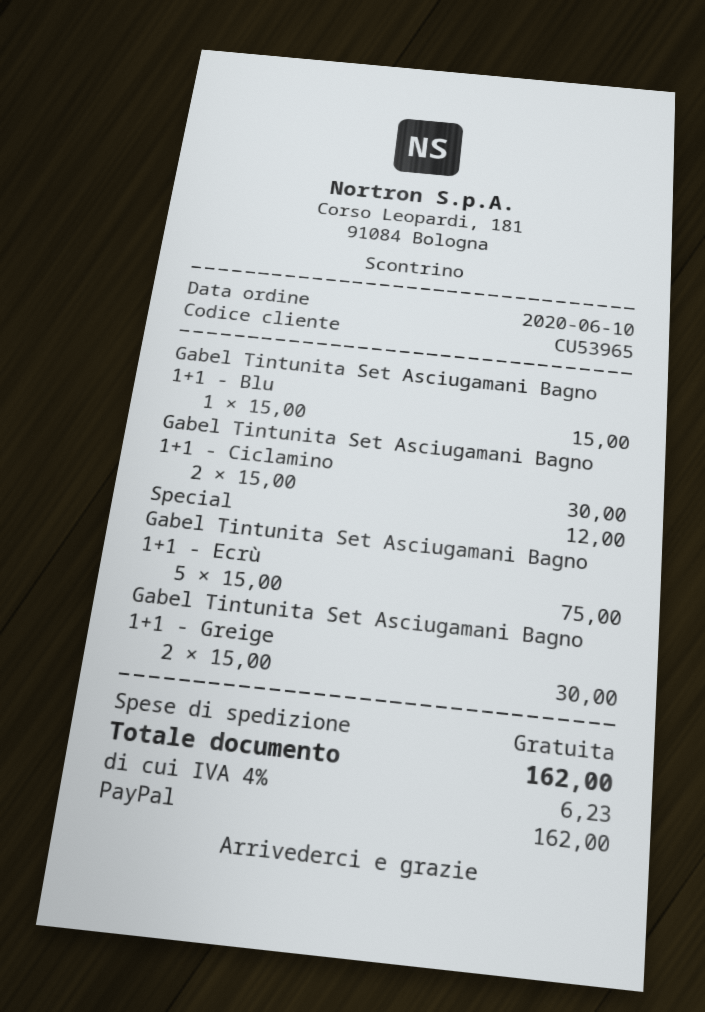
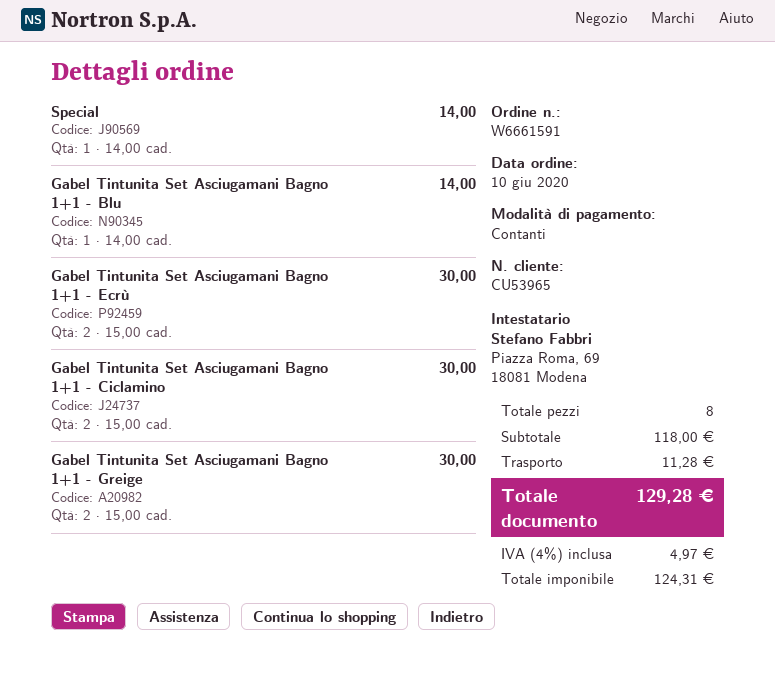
payment method: PayPal -> cash
Gabel Tintunita Set Asciugamani Bagno 1+1 - Blu: 1 x 15.00 = 15.00 -> 1 x 14.00 = 14.00
Special: 1 x 12.00 = 12.00 -> 1 x 14.00 = 14.00
Gabel Tintunita Set Asciugamani Bagno 1+1 - Ecrù: 5 x 15.00 = 75.00 -> 2 x 15.00 = 30.00
shipping: 0.00 -> 11.28
tax: 4% = 6.23 -> 4% = 4.97
total: 162.00 -> 129.28

